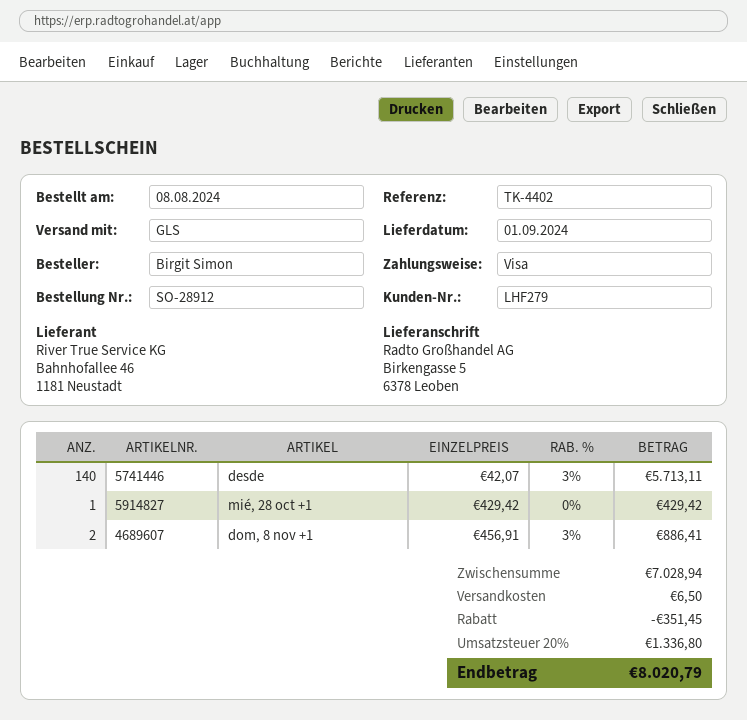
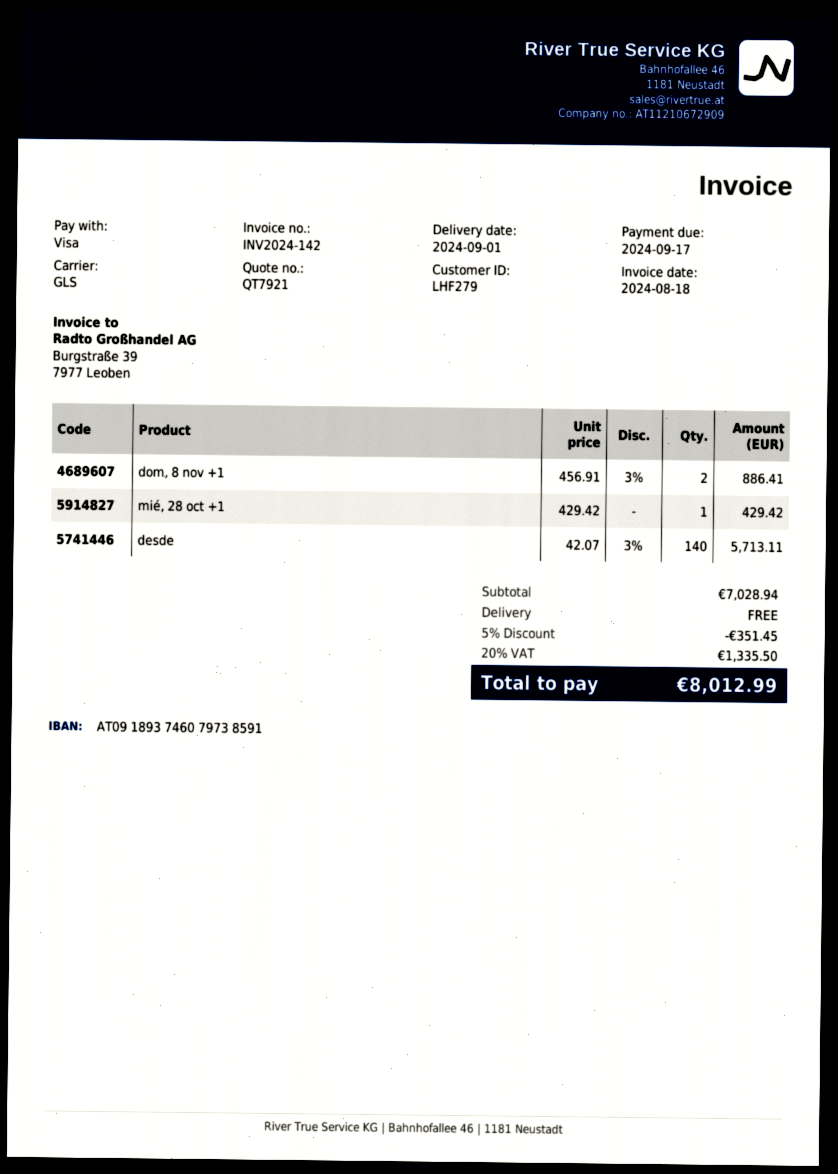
shipping: 6.50 -> 0.00
tax: 20% = 1336.80 -> 20% = 1335.50
total: 8020.79 -> 8012.99

